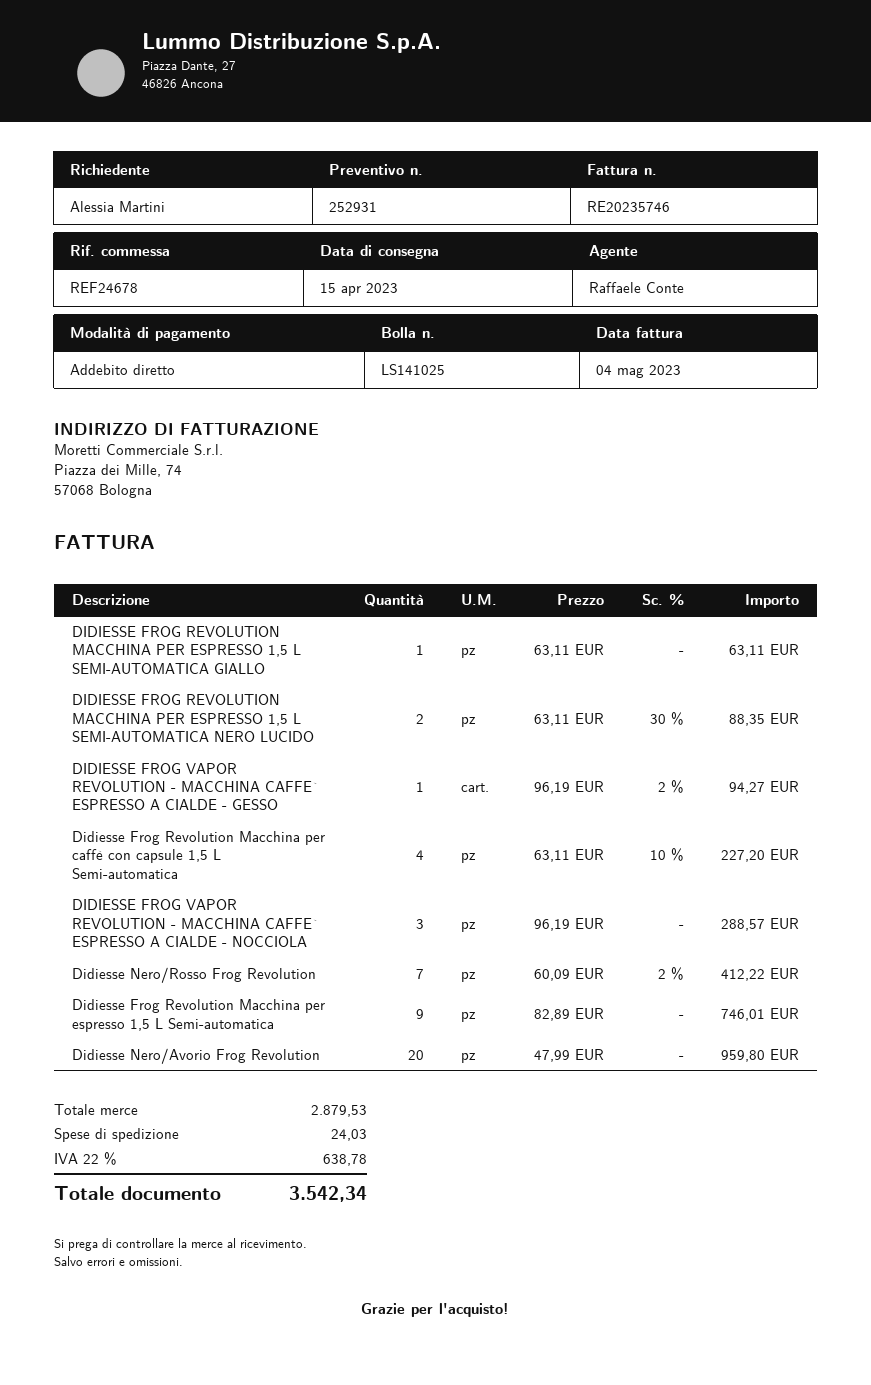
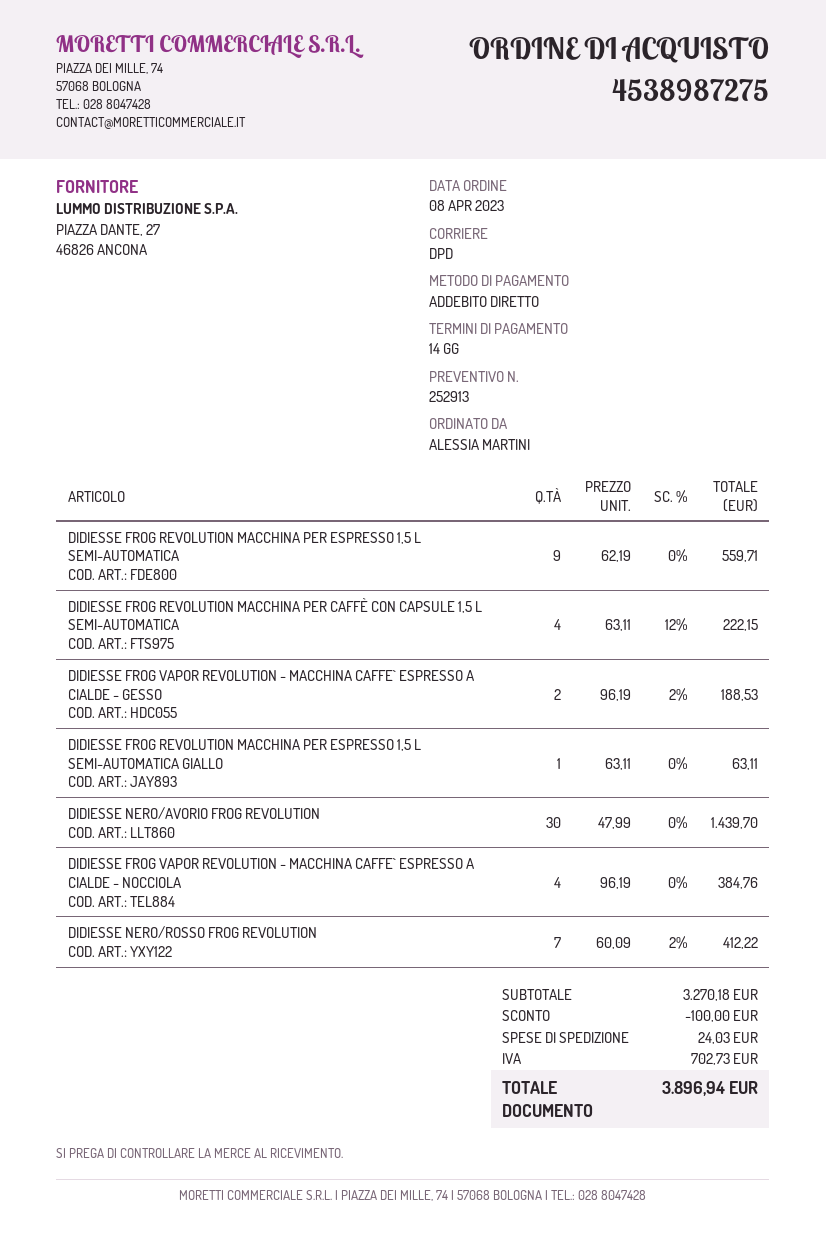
quote number: 252931 -> 252913
DIDIESSE FROG REVOLUTION MACCHINA PER ESPRESSO 1,5 L SEMI-AUTOMATICA NERO LUCIDO: 2 x 63.11 - 30% = 88.35 -> none
DIDIESSE FROG VAPOR REVOLUTION - MACCHINA CAFFE` ESPRESSO A CIALDE - GESSO: 1 x 96.19 - 2% = 94.27 -> 2 x 96.19 - 2% = 188.53
Didiesse Frog Revolution Macchina per caffè con capsule 1,5 L Semi-automatica: 4 x 63.11 - 10% = 227.20 -> 4 x 63.11 - 12% = 222.15
DIDIESSE FROG VAPOR REVOLUTION - MACCHINA CAFFE` ESPRESSO A CIALDE - NOCCIOLA: 3 x 96.19 = 288.57 -> 4 x 96.19 = 384.76
Didiesse Frog Revolution Macchina per espresso 1,5 L Semi-automatica: 9 x 82.89 = 746.01 -> 9 x 62.19 = 559.71
Didiesse Nero/Avorio Frog Revolution: 20 x 47.99 = 959.80 -> 30 x 47.99 = 1439.70
subtotal: 2879.53 -> 3270.18
discount: none -> 100.00
tax: 638.78 -> 702.73
total: 3542.34 -> 3896.94

